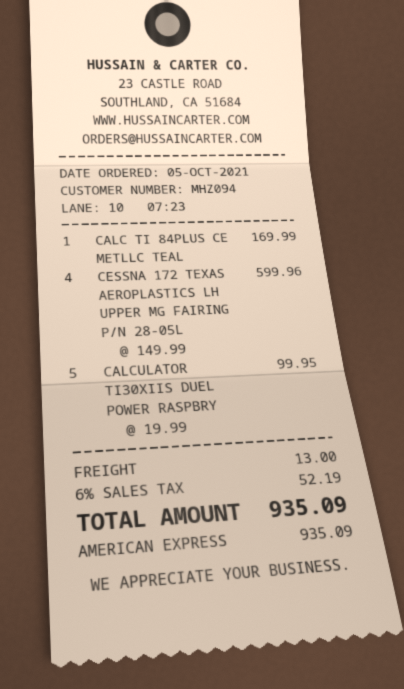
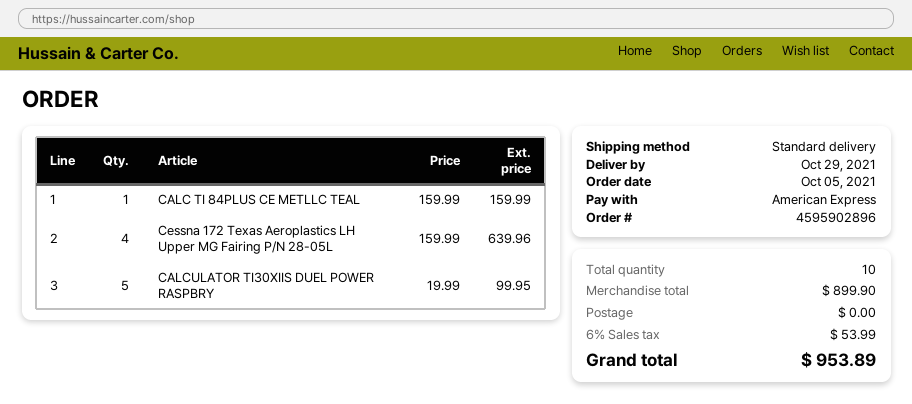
CALC TI 84PLUS CE METLLC TEAL: 1 x 169.99 = 169.99 -> 1 x 159.99 = 159.99
CESSNA 172 TEXAS AEROPLASTICS LH UPPER MG FAIRING P/N 28-05L: 4 x 149.99 = 599.96 -> 4 x 159.99 = 639.96
shipping: 13.00 -> 0.00
tax: 6% = 52.19 -> 6% = 53.99
total: 935.09 -> 953.89

